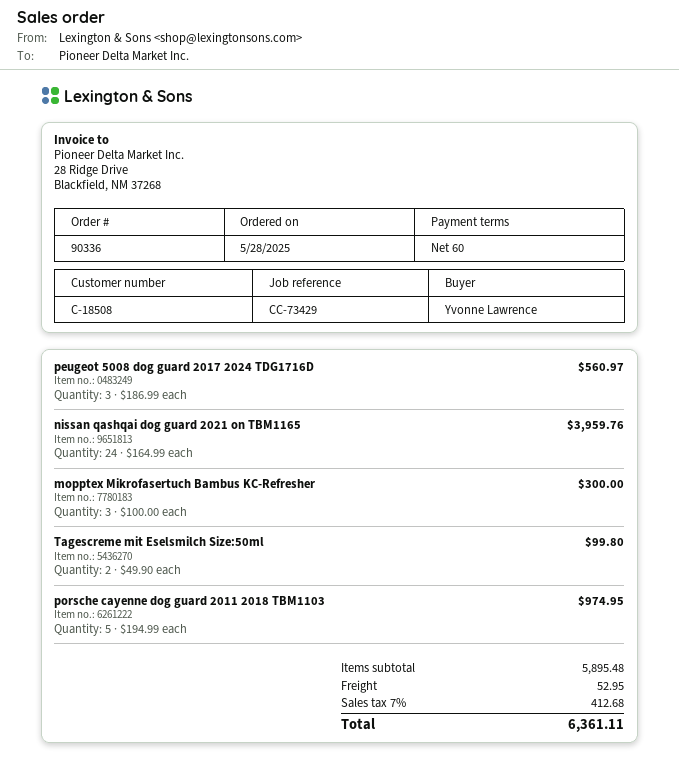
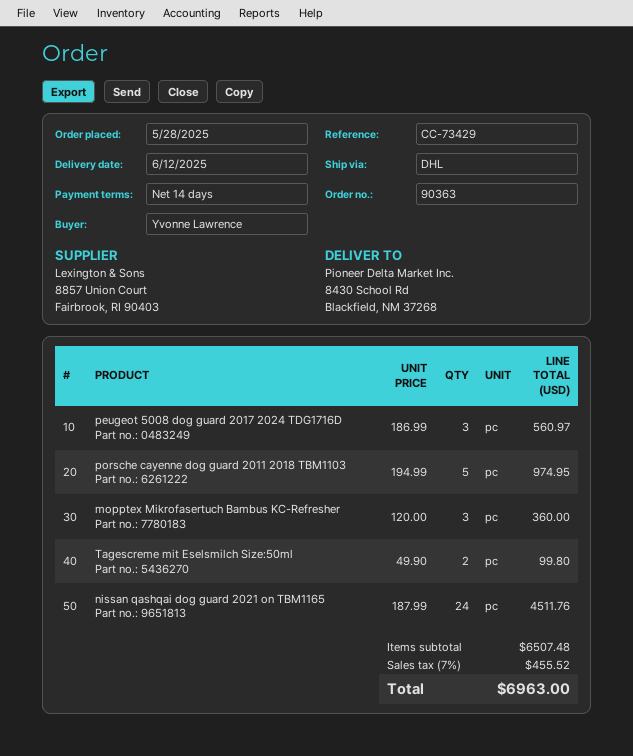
order number: 90336 -> 90363
payment terms: 60 days -> 14 days
nissan qashqai dog guard 2021 on TBM1165: 24 x 164.99 = 3959.76 -> 24 x 187.99 = 4511.76
mopptex Mikrofasertuch Bambus KC-Refresher: 3 x 100.00 = 300.00 -> 3 x 120.00 = 360.00
subtotal: 5895.48 -> 6507.48
shipping: 52.95 -> none
tax: 7% = 412.68 -> 7% = 455.52
total: 6361.11 -> 6963.00

